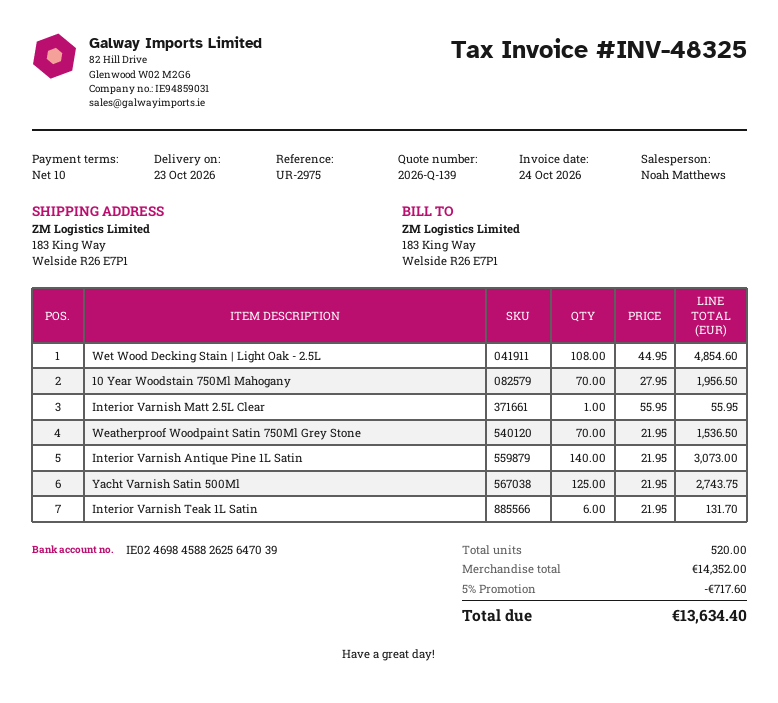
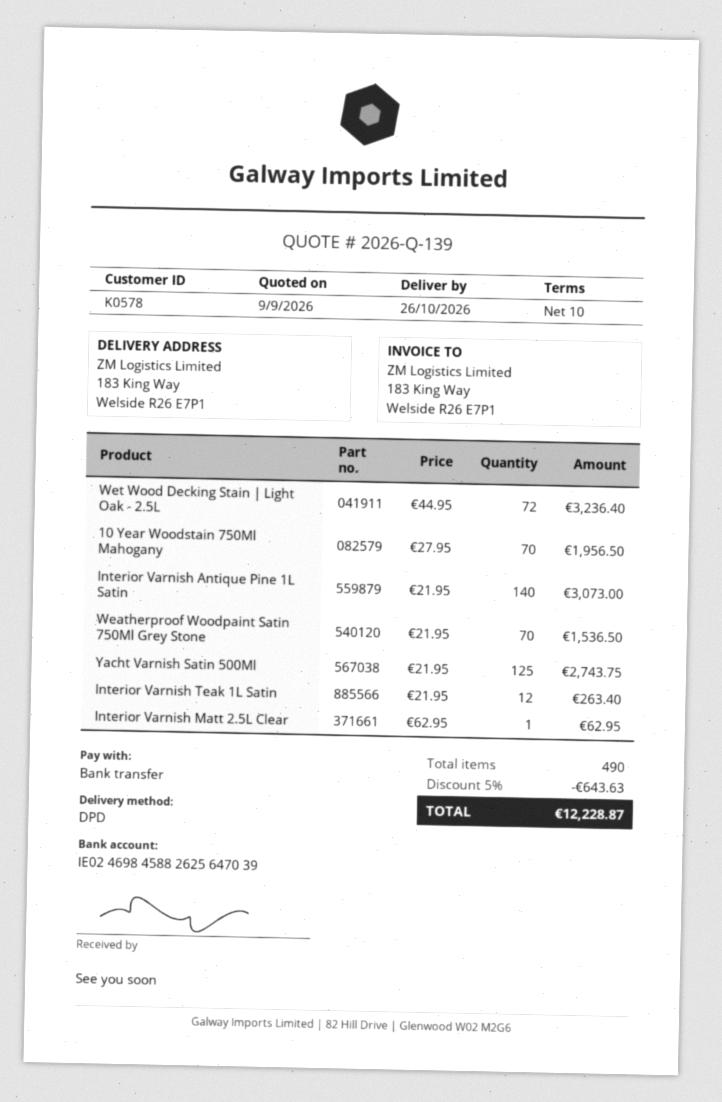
delivery date: 2026-10-23 -> 2026-10-26
Wet Wood Decking Stain | Light Oak - 2.5L: 108 x 44.95 = 4854.60 -> 72 x 44.95 = 3236.40
Interior Varnish Matt 2.5L Clear: 1 x 55.95 = 55.95 -> 1 x 62.95 = 62.95
Interior Varnish Teak 1L Satin: 6 x 21.95 = 131.70 -> 12 x 21.95 = 263.40
total quantity: 520 -> 490
discount: 5% = 717.60 -> 5% = 643.63
total: 13634.40 -> 12228.87

